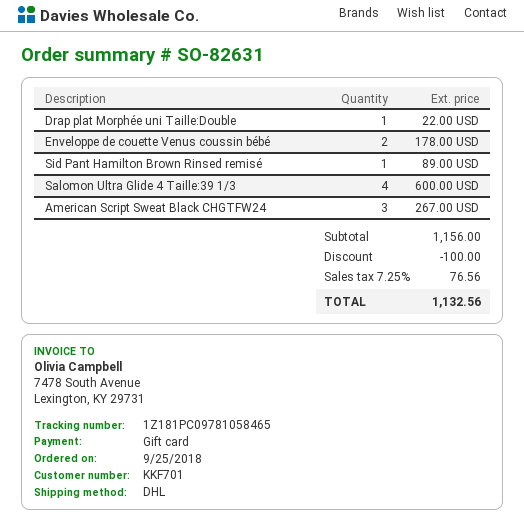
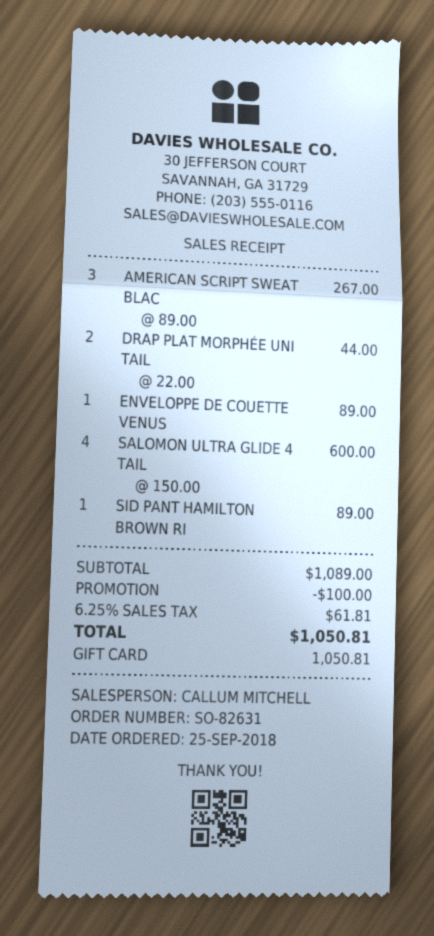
Drap plat Morphée uni Taille:Double: 1 for 22.00 -> 2 for 44.00
Enveloppe de couette Venus coussin bébé: 2 for 178.00 -> 1 for 89.00
subtotal: 1156.00 -> 1089.00
tax: 7.25% = 76.56 -> 6.25% = 61.81
total: 1132.56 -> 1050.81

